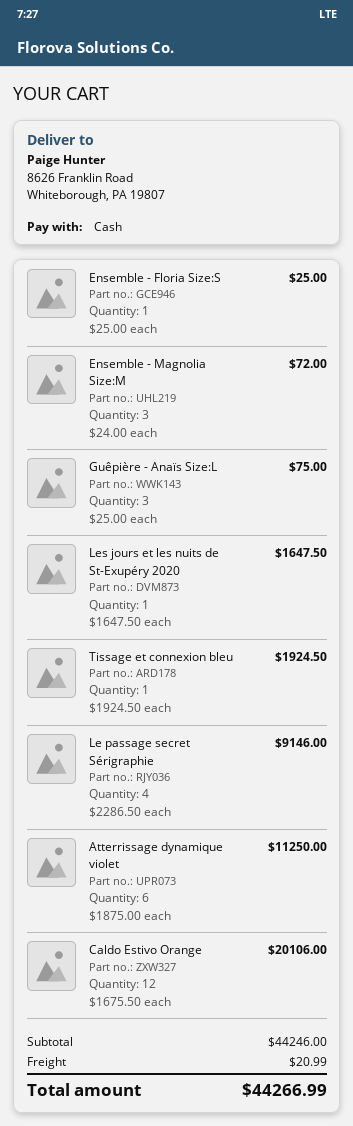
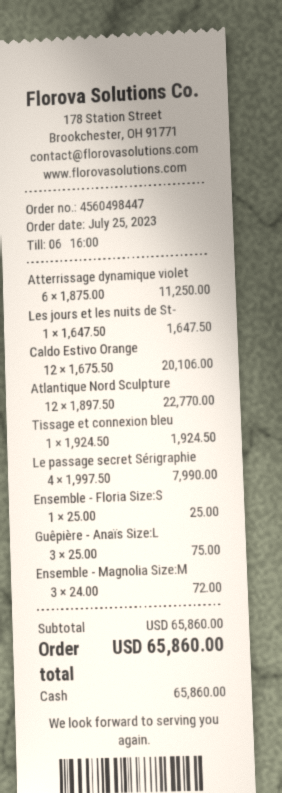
Le passage secret Sérigraphie: 4 x 2286.50 = 9146.00 -> 4 x 1997.50 = 7990.00
Atlantique Nord Sculpture: none -> 12 x 1897.50 = 22770.00
subtotal: 44246.00 -> 65860.00
shipping: 20.99 -> none
total: 44266.99 -> 65860.00

